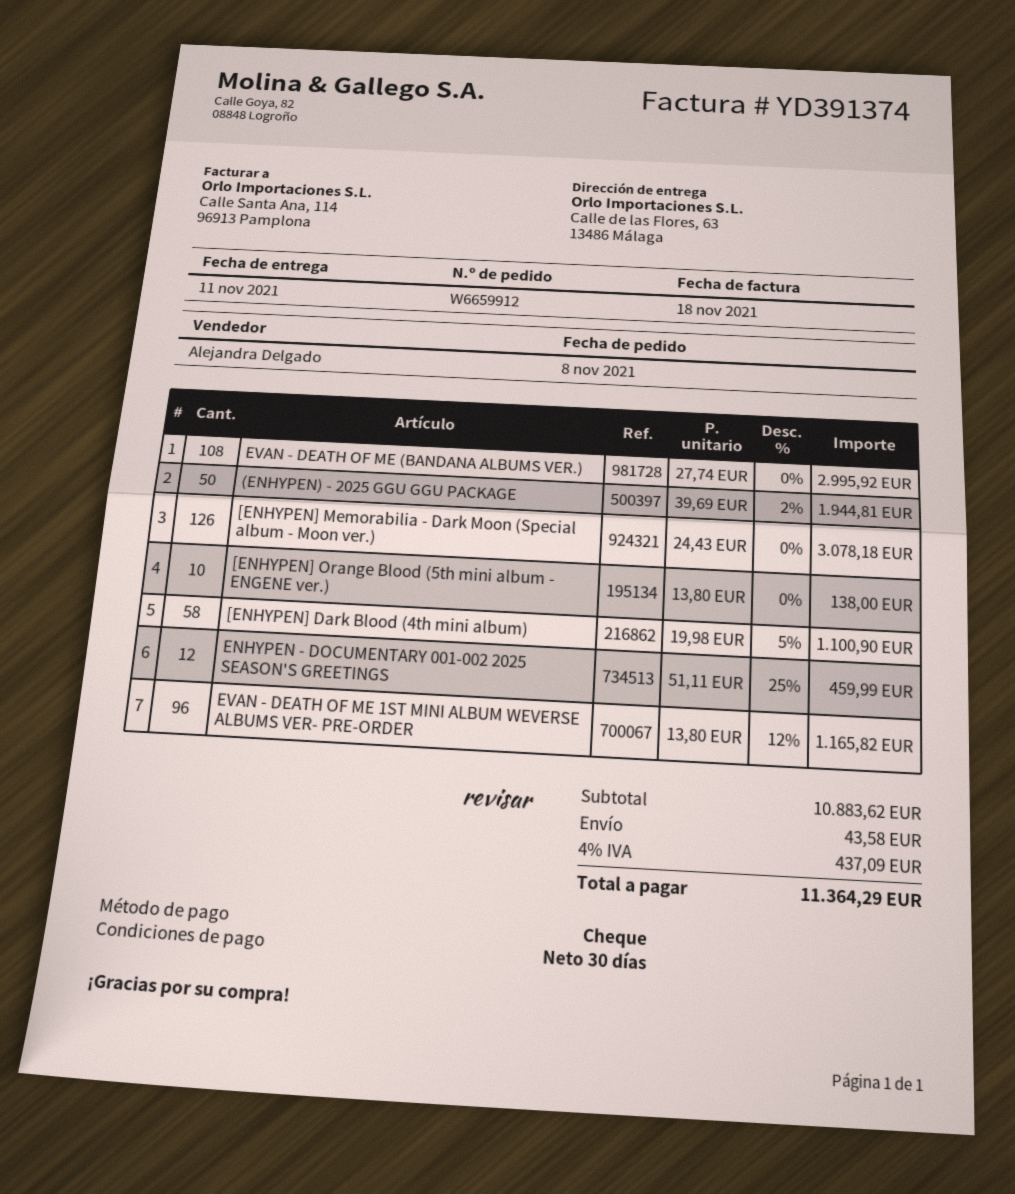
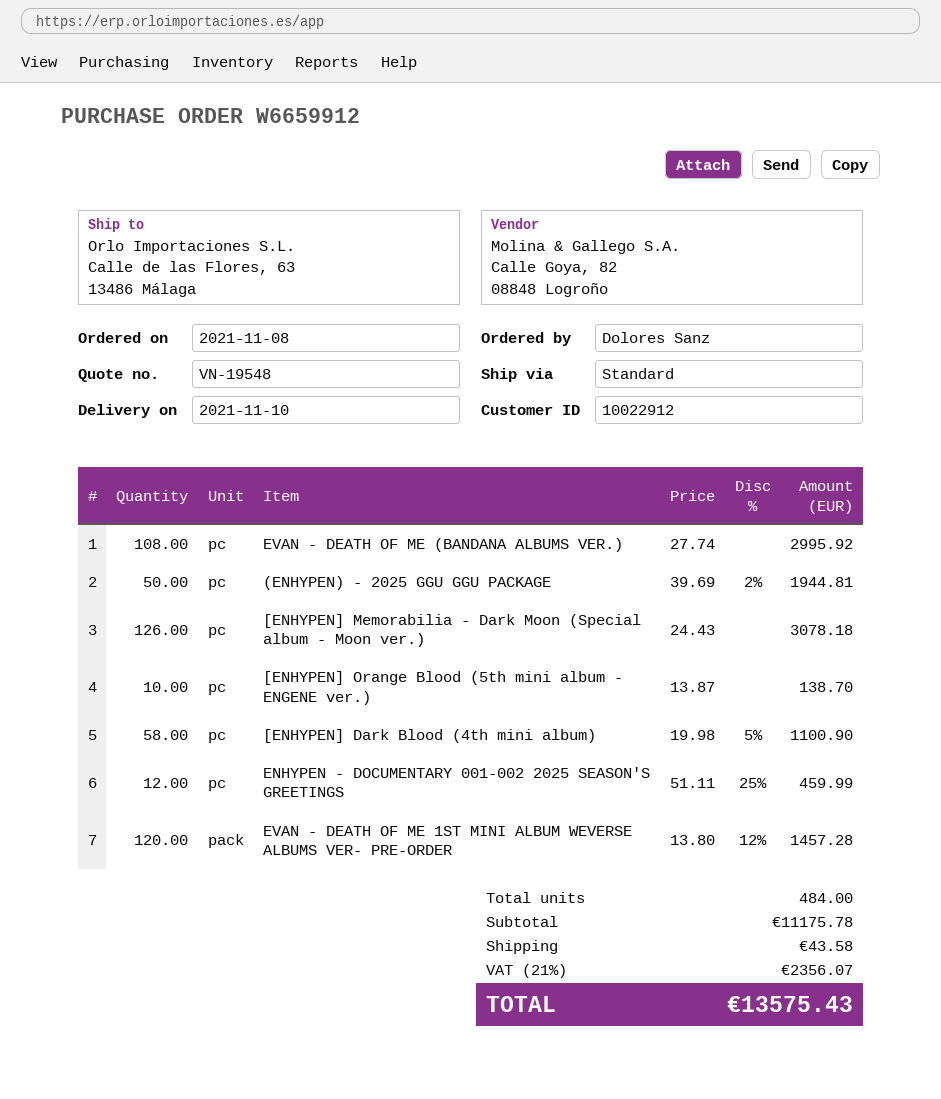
delivery date: 2021-11-11 -> 2021-11-10
[ENHYPEN] Orange Blood (5th mini album - ENGENE ver.): 10 x 13.80 = 138.00 -> 10 x 13.87 = 138.70
EVAN - DEATH OF ME 1ST MINI ALBUM WEVERSE ALBUMS VER- PRE-ORDER: 96 x 13.80 - 12% = 1165.82 -> 120 x 13.80 - 12% = 1457.28
subtotal: 10883.62 -> 11175.78
tax: 4% = 437.09 -> 21% = 2356.07
total: 11364.29 -> 13575.43

